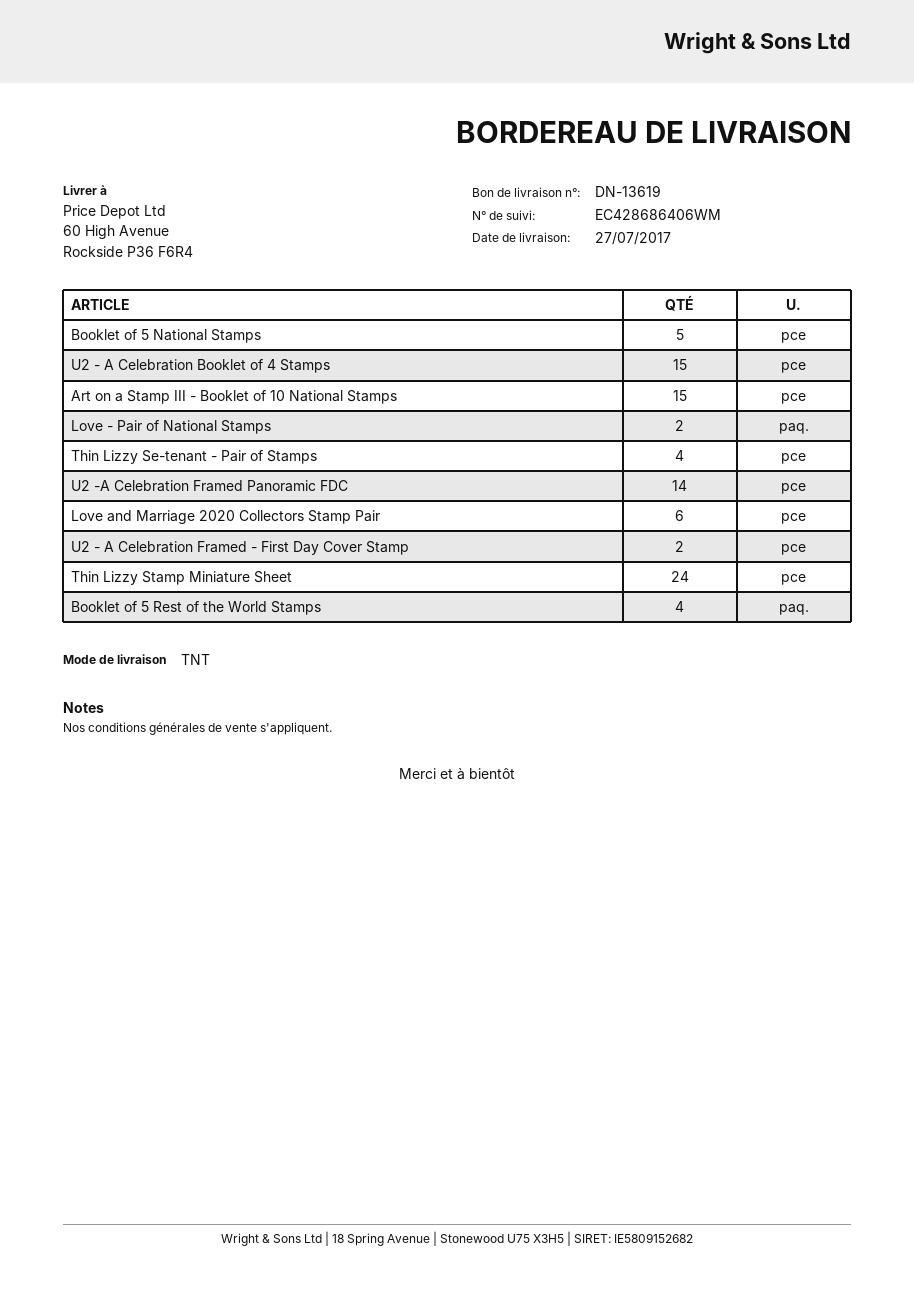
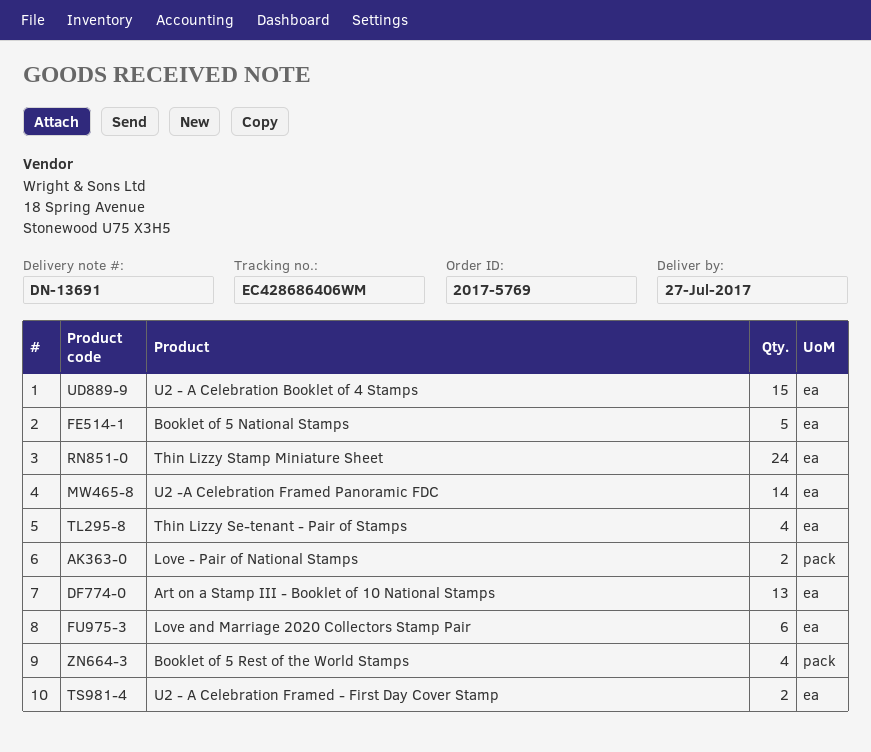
delivery note number: DN-13619 -> DN-13691
Art on a Stamp III - Booklet of 10 National Stamps: 15 -> 13

